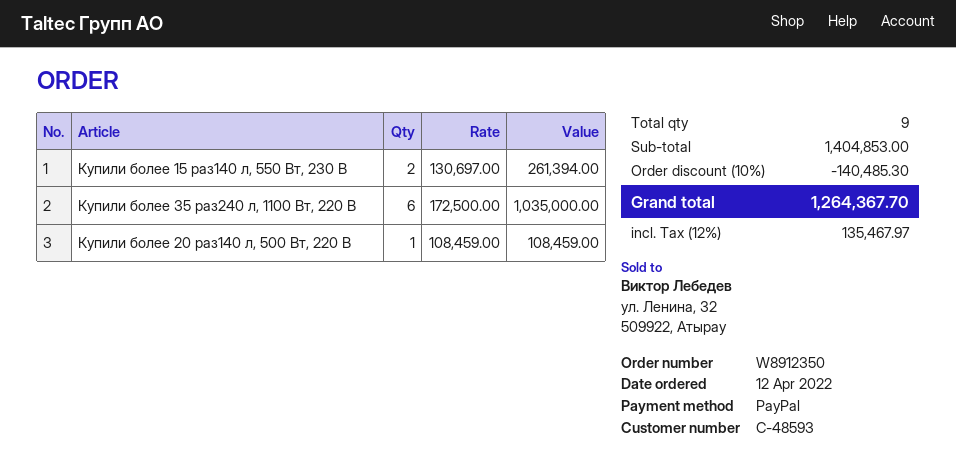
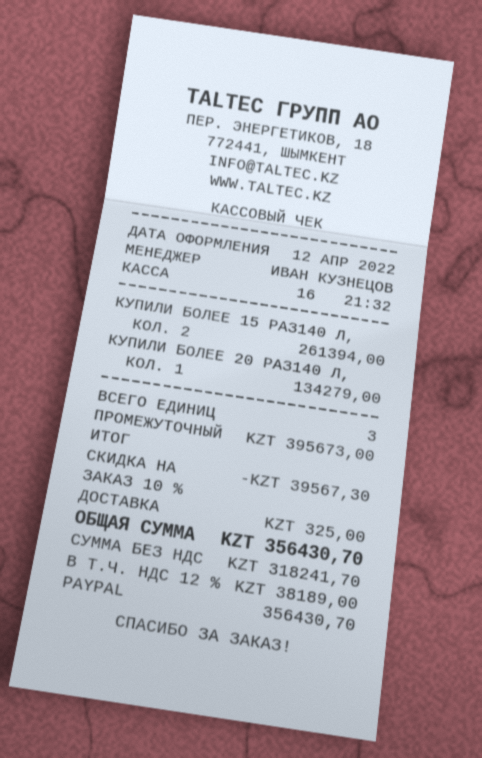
Купили более 35 раз240 л, 1100 Вт, 220 В: 6 for 1035000.00 -> none
Купили более 20 раз140 л, 500 Вт, 220 В: 1 for 108459.00 -> 1 for 134279.00
total quantity: 9 -> 3
subtotal: 1404853.00 -> 395673.00
discount: 10% = 140485.30 -> 10% = 39567.30
shipping: none -> 325.00
tax: 12% = 135467.97 -> 12% = 38189.00
total: 1264367.70 -> 356430.70

